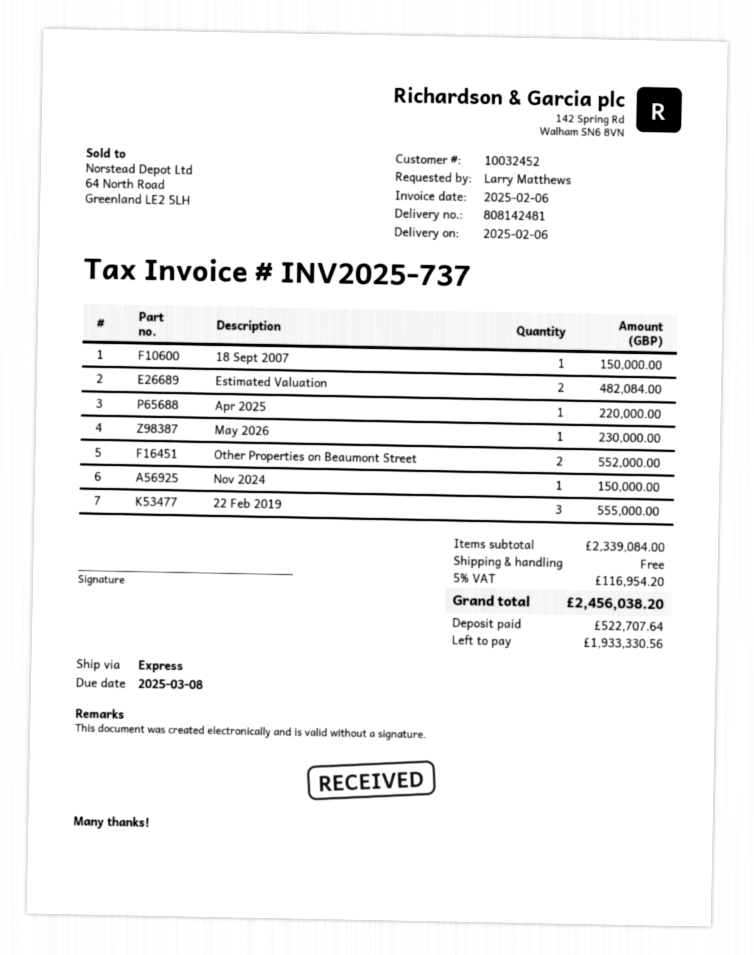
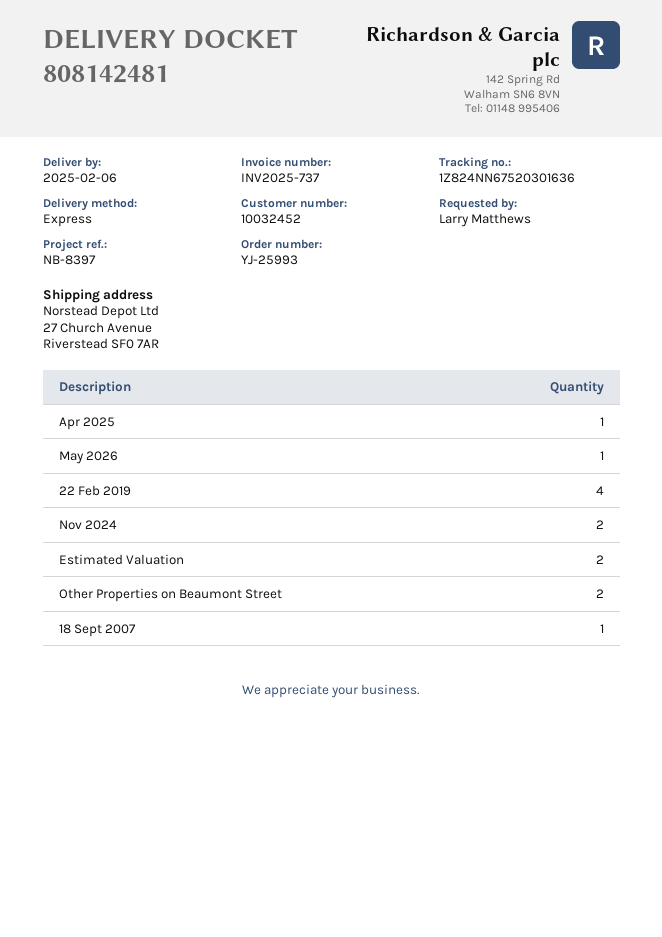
Nov 2024: 1 -> 2
22 Feb 2019: 3 -> 4

